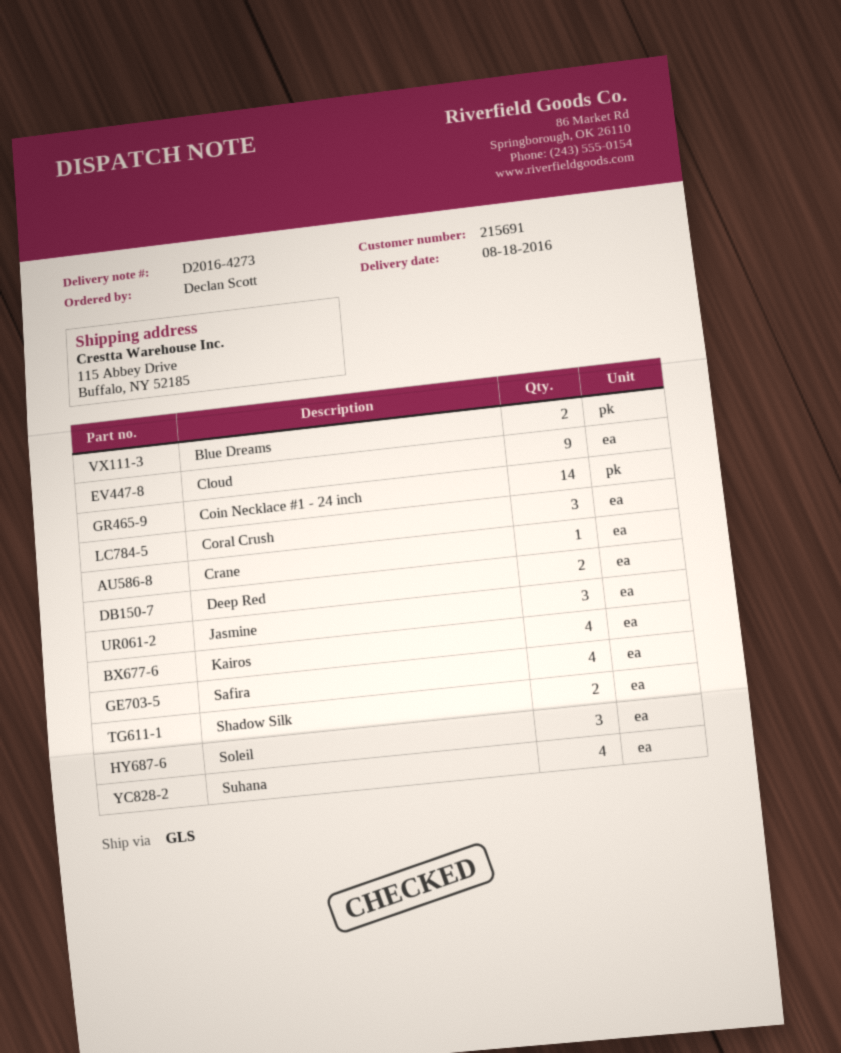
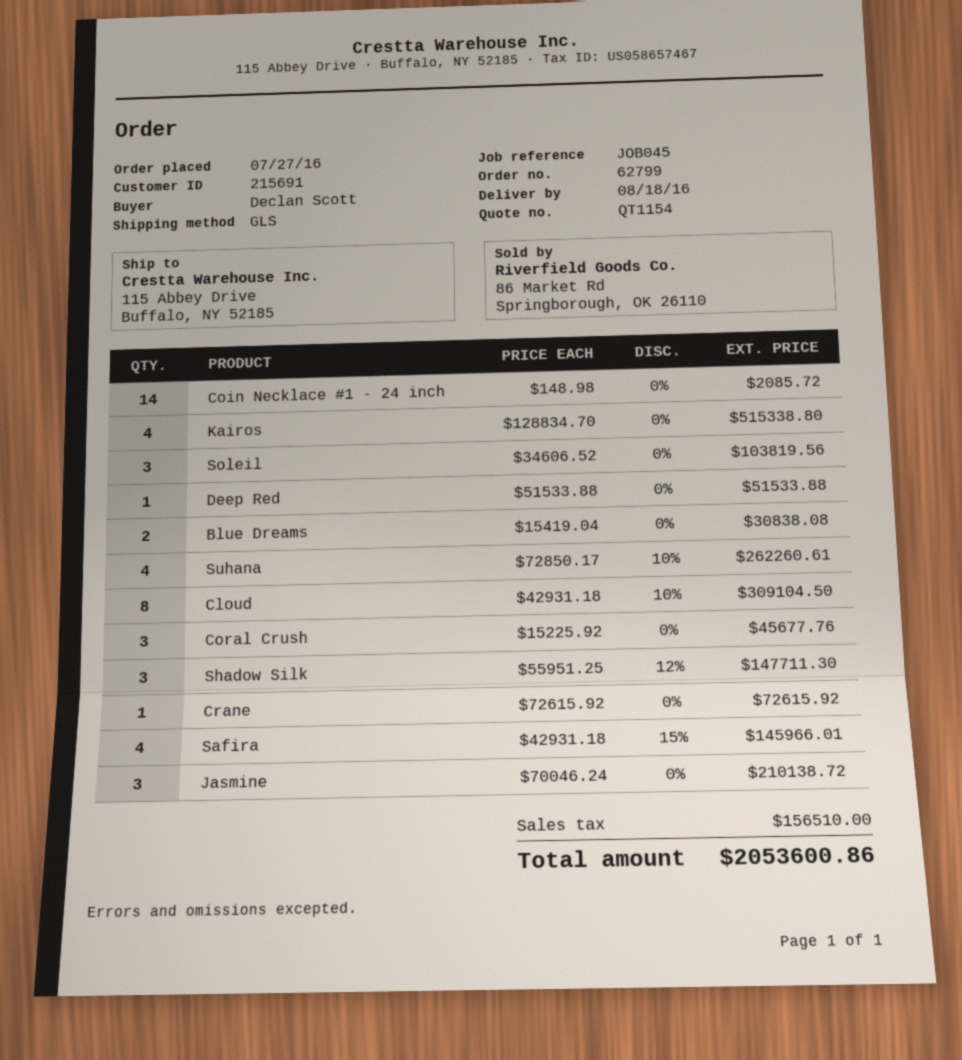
Cloud: 9 -> 8
Deep Red: 2 -> 1
Shadow Silk: 2 -> 3

